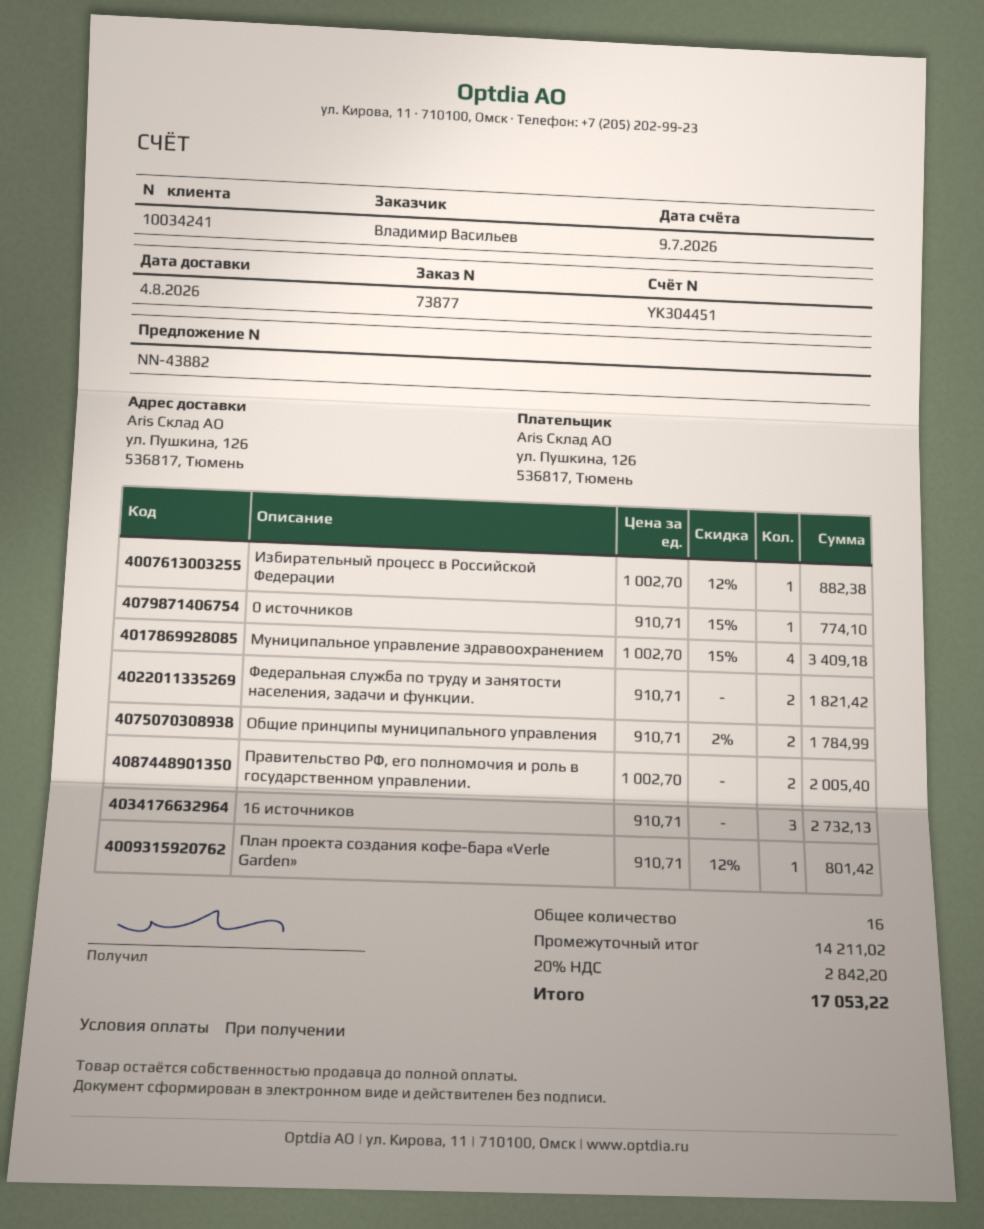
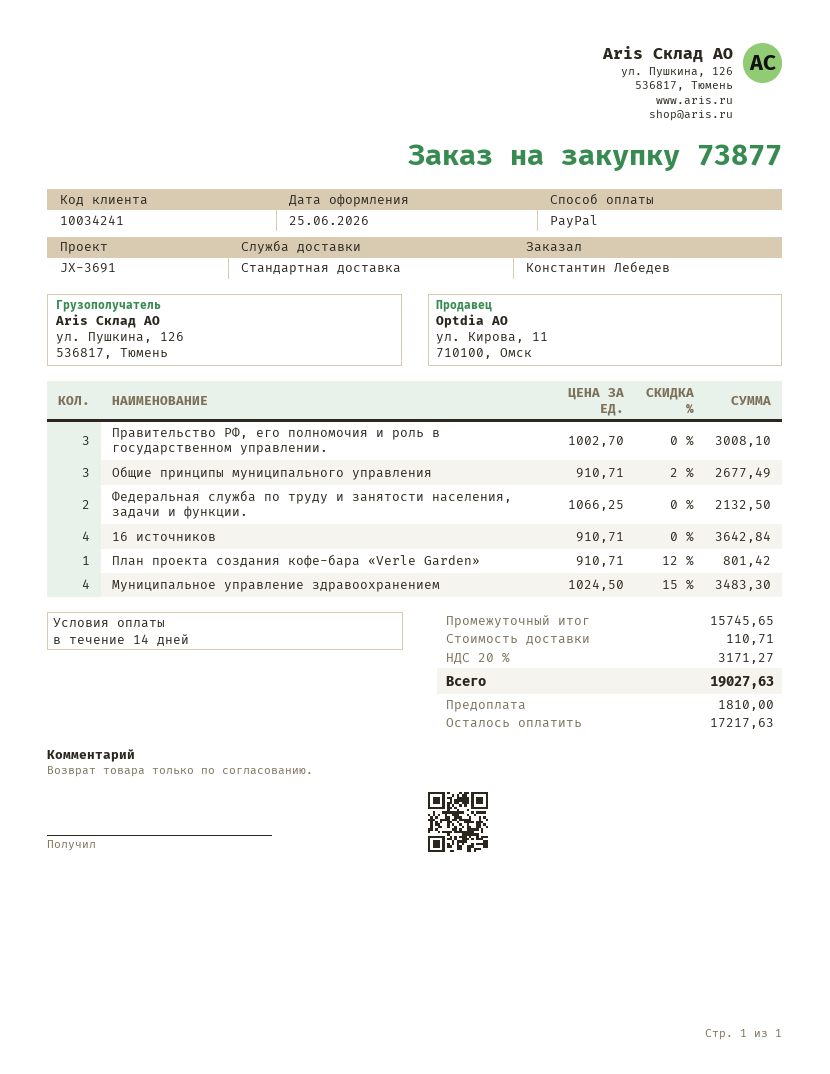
payment terms: on receipt -> 14 days
ordered by: Владимир Васильев -> Константин Лебедев
Избирательный процесс в Российской Федерации: 1 x 1002.70 - 12% = 882.38 -> none
0 источников: 1 x 910.71 - 15% = 774.10 -> none
Муниципальное управление здравоохранением: 4 x 1002.70 - 15% = 3409.18 -> 4 x 1024.50 - 15% = 3483.30
Федеральная служба по труду и занятости населения, задачи и функции.: 2 x 910.71 = 1821.42 -> 2 x 1066.25 = 2132.50
Общие принципы муниципального управления: 2 x 910.71 - 2% = 1784.99 -> 3 x 910.71 - 2% = 2677.49
Правительство РФ, его полномочия и роль в государственном управлении.: 2 x 1002.70 = 2005.40 -> 3 x 1002.70 = 3008.10
16 источников: 3 x 910.71 = 2732.13 -> 4 x 910.71 = 3642.84
subtotal: 14211.02 -> 15745.65
shipping: none -> 110.71
tax: 20% = 2842.20 -> 20% = 3171.27
total: 17053.22 -> 19027.63

